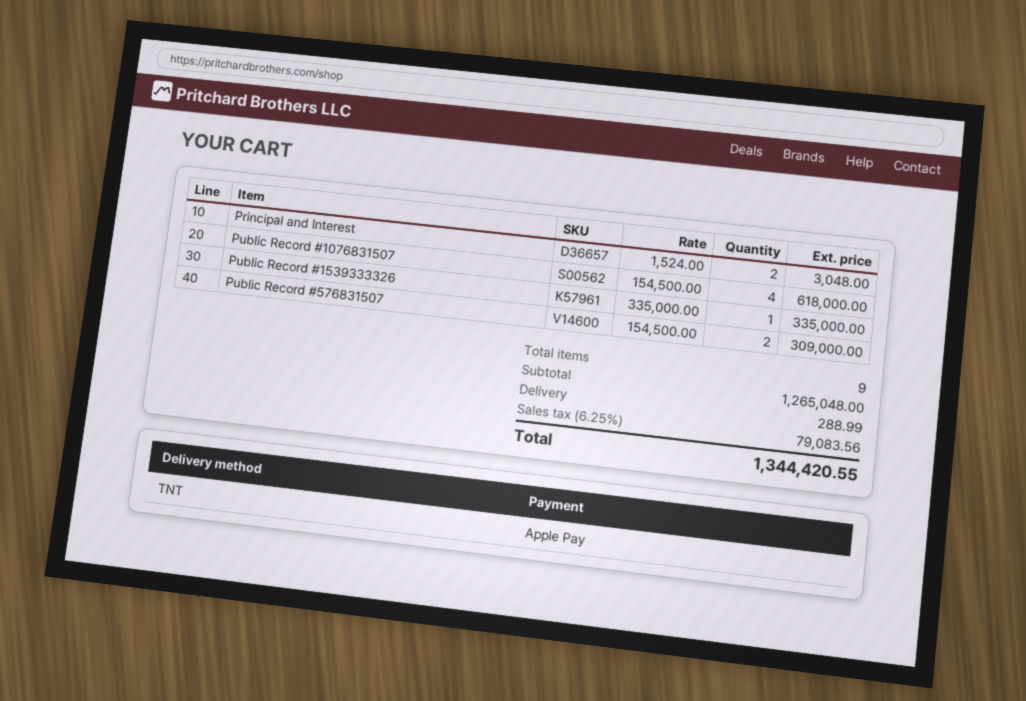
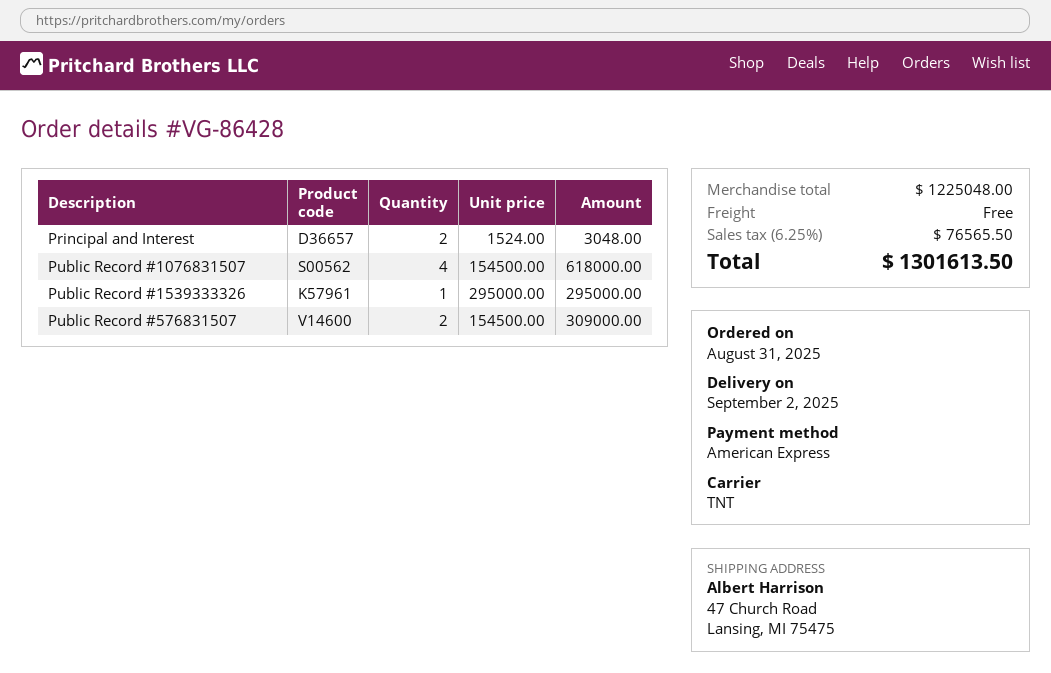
payment method: Apple Pay -> American Express
Public Record #1539333326: 1 x 335000.00 = 335000.00 -> 1 x 295000.00 = 295000.00
subtotal: 1265048.00 -> 1225048.00
shipping: 288.99 -> 0.00
tax: 6.25% = 79083.56 -> 6.25% = 76565.50
total: 1344420.55 -> 1301613.50

